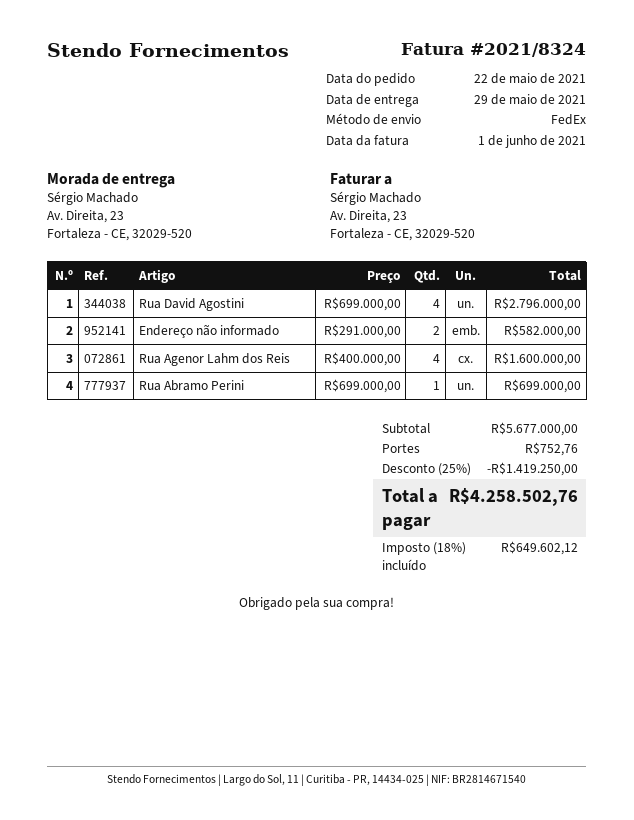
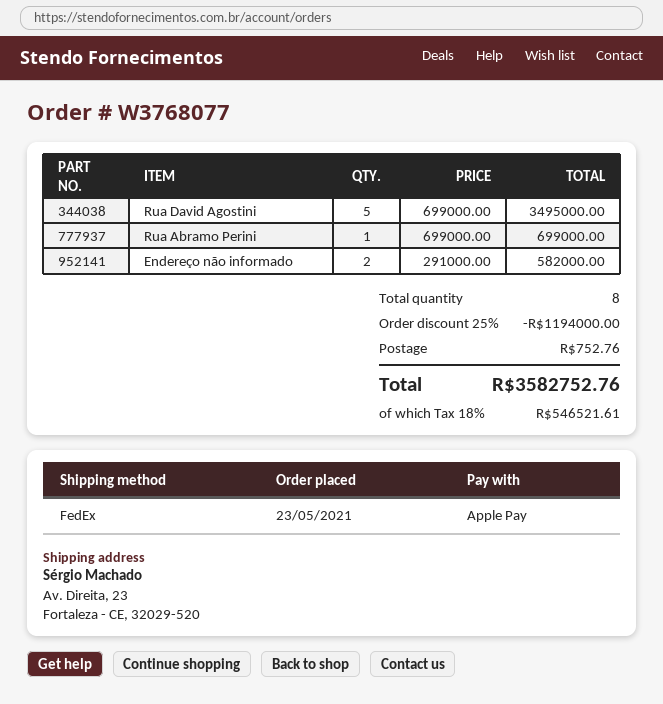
order date: 2021-05-22 -> 2021-05-23
Rua David Agostini: 4 x 699000.00 = 2796000.00 -> 5 x 699000.00 = 3495000.00
Rua Agenor Lahm dos Reis: 4 x 400000.00 = 1600000.00 -> none
discount: 25% = 1419250.00 -> 25% = 1194000.00
tax: 18% = 649602.12 -> 18% = 546521.61
total: 4258502.76 -> 3582752.76

